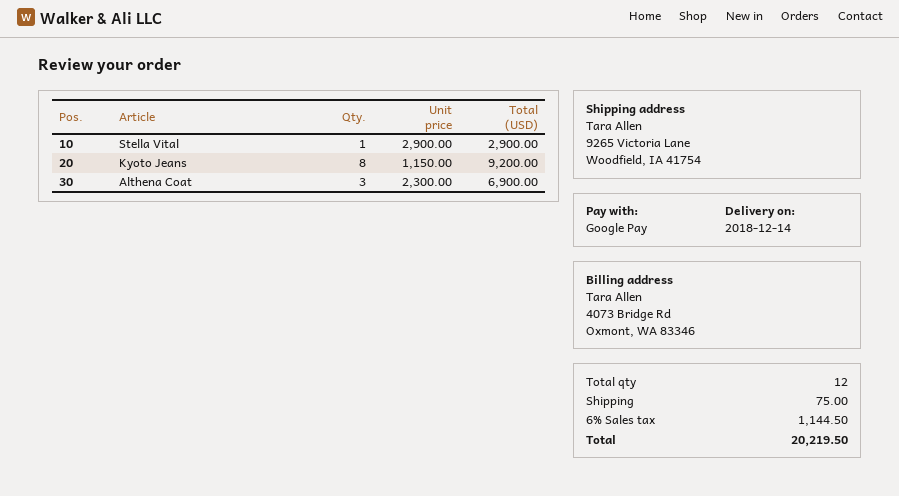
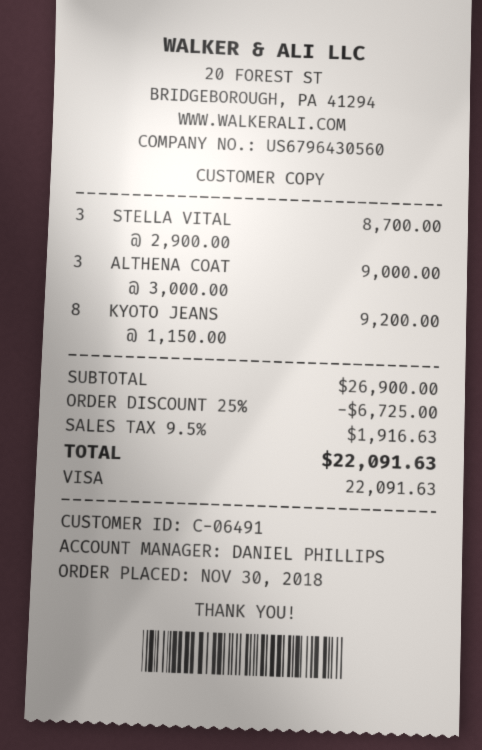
payment method: Google Pay -> Visa
Stella Vital: 1 x 2900.00 = 2900.00 -> 3 x 2900.00 = 8700.00
Althena Coat: 3 x 2300.00 = 6900.00 -> 3 x 3000.00 = 9000.00
discount: none -> 25% = 6725.00
shipping: 75.00 -> none
tax: 6% = 1144.50 -> 9.5% = 1916.63
total: 20219.50 -> 22091.63

